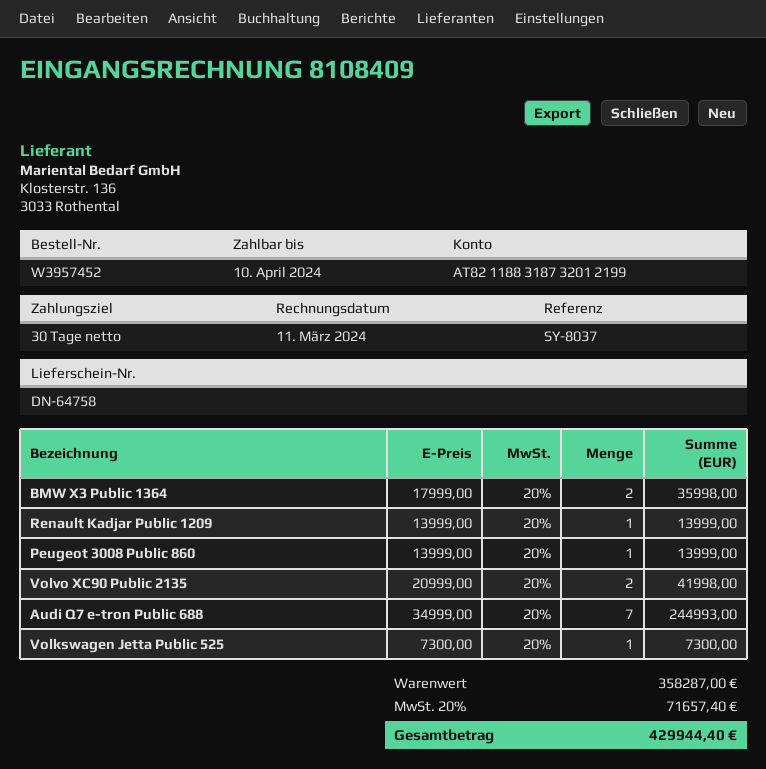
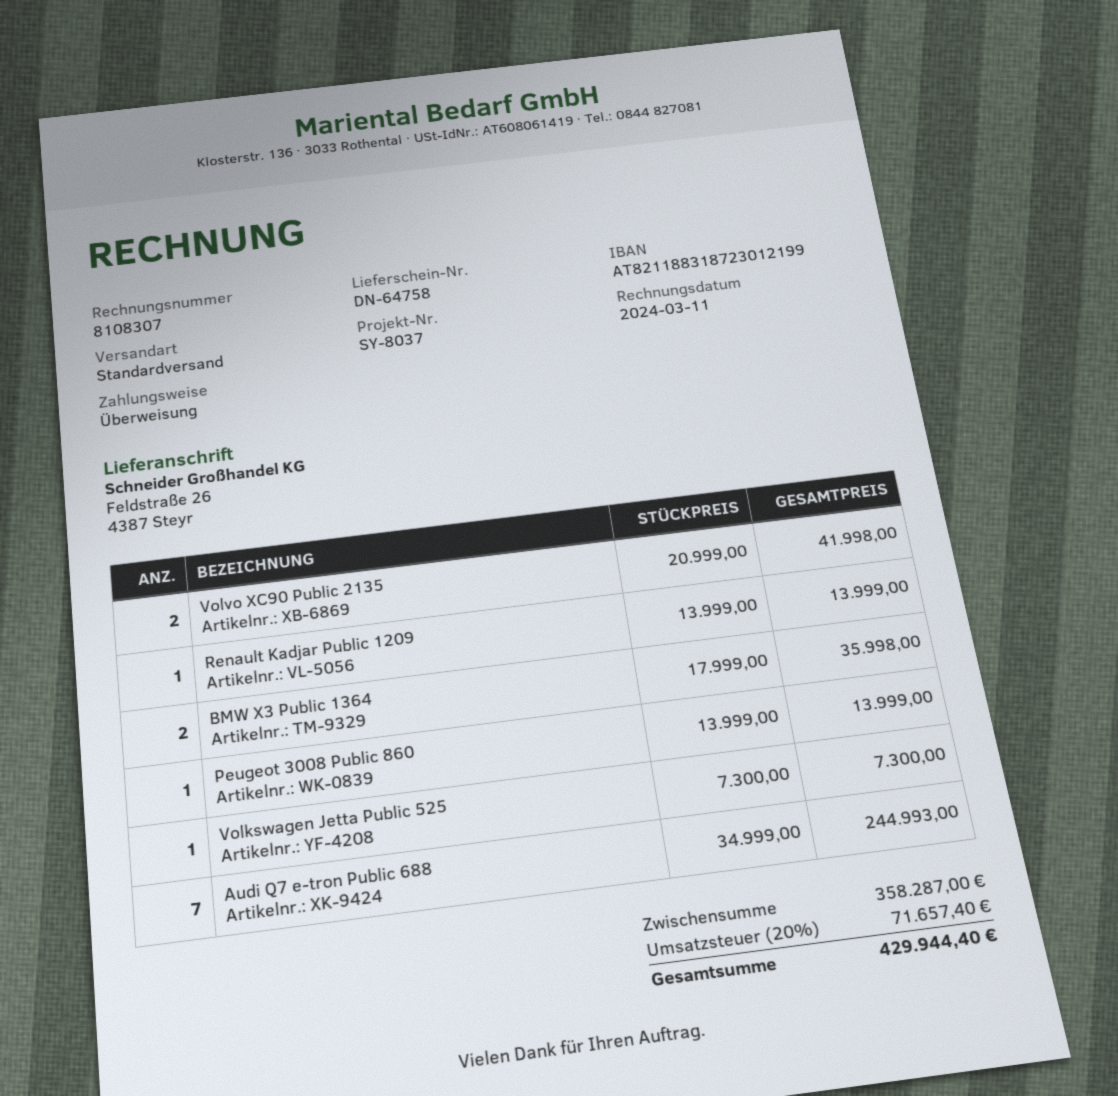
invoice number: 8108409 -> 8108307
bank account: AT821188318732012199 -> AT821188318723012199

